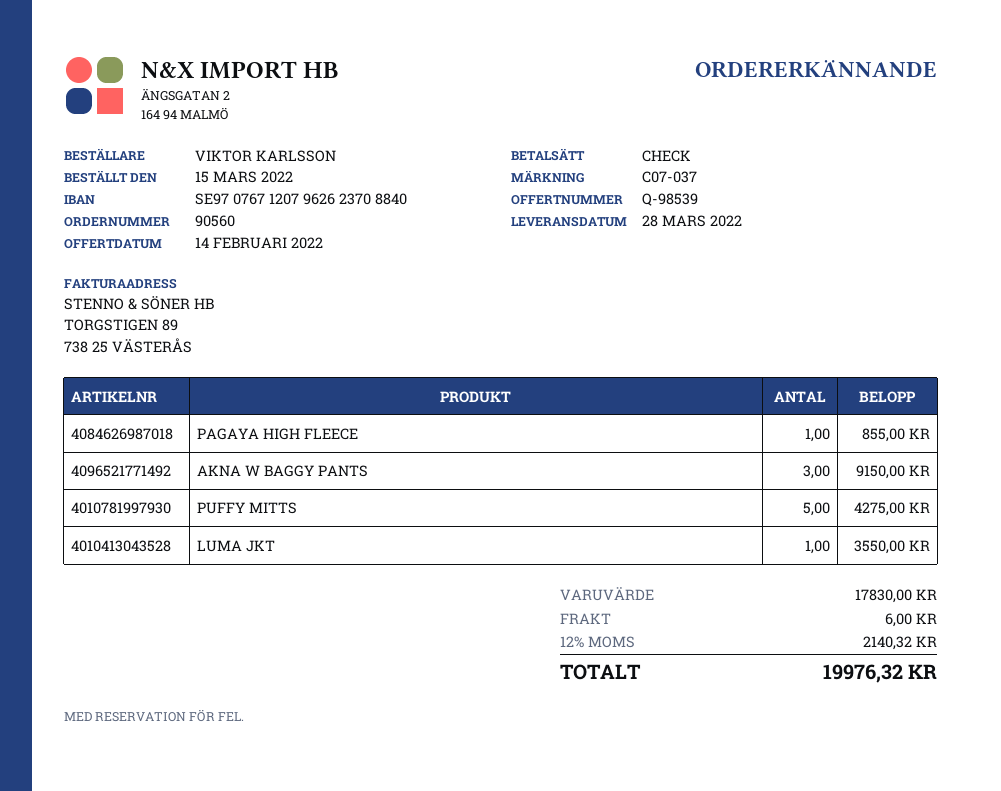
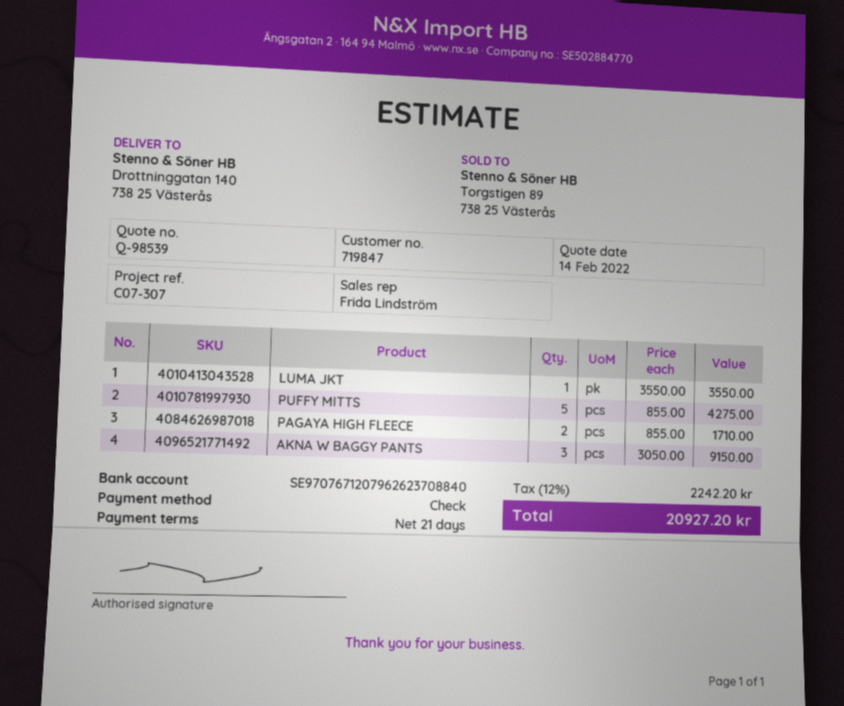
reference: C07-037 -> C07-307
PAGAYA HIGH FLEECE: 1 for 855.00 -> 2 for 1710.00
shipping: 6.00 -> none
tax: 12% = 2140.32 -> 12% = 2242.20
total: 19976.32 -> 20927.20

